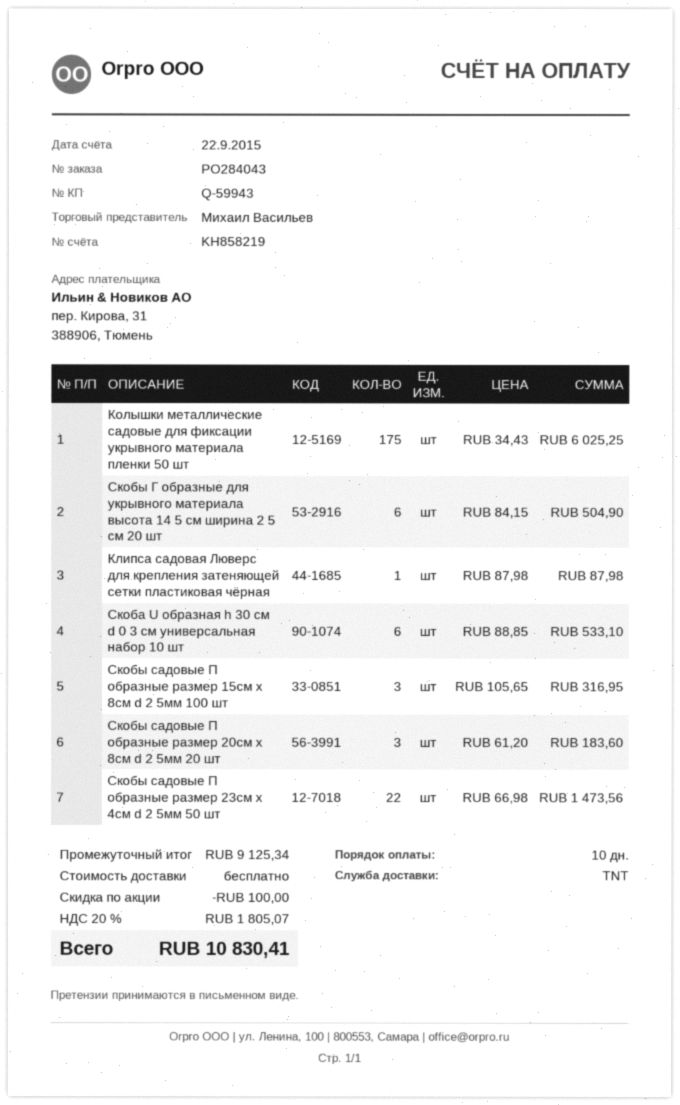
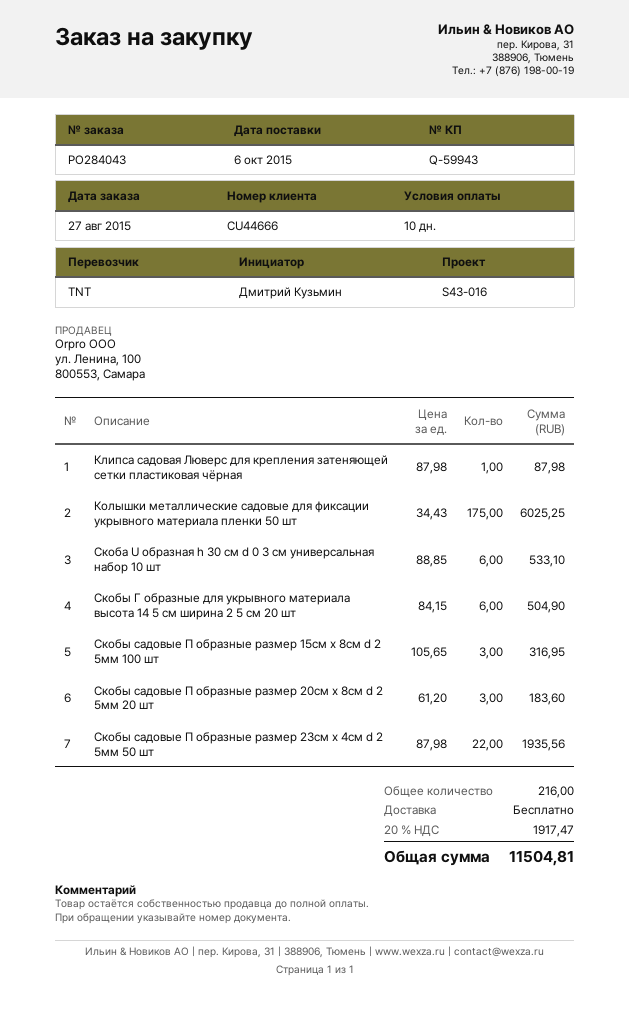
Скобы садовые П образные размер 23см х 4см d 2 5мм 50 шт: 22 x 66.98 = 1473.56 -> 22 x 87.98 = 1935.56
discount: 100.00 -> none
tax: 20% = 1805.07 -> 20% = 1917.47
total: 10830.41 -> 11504.81

